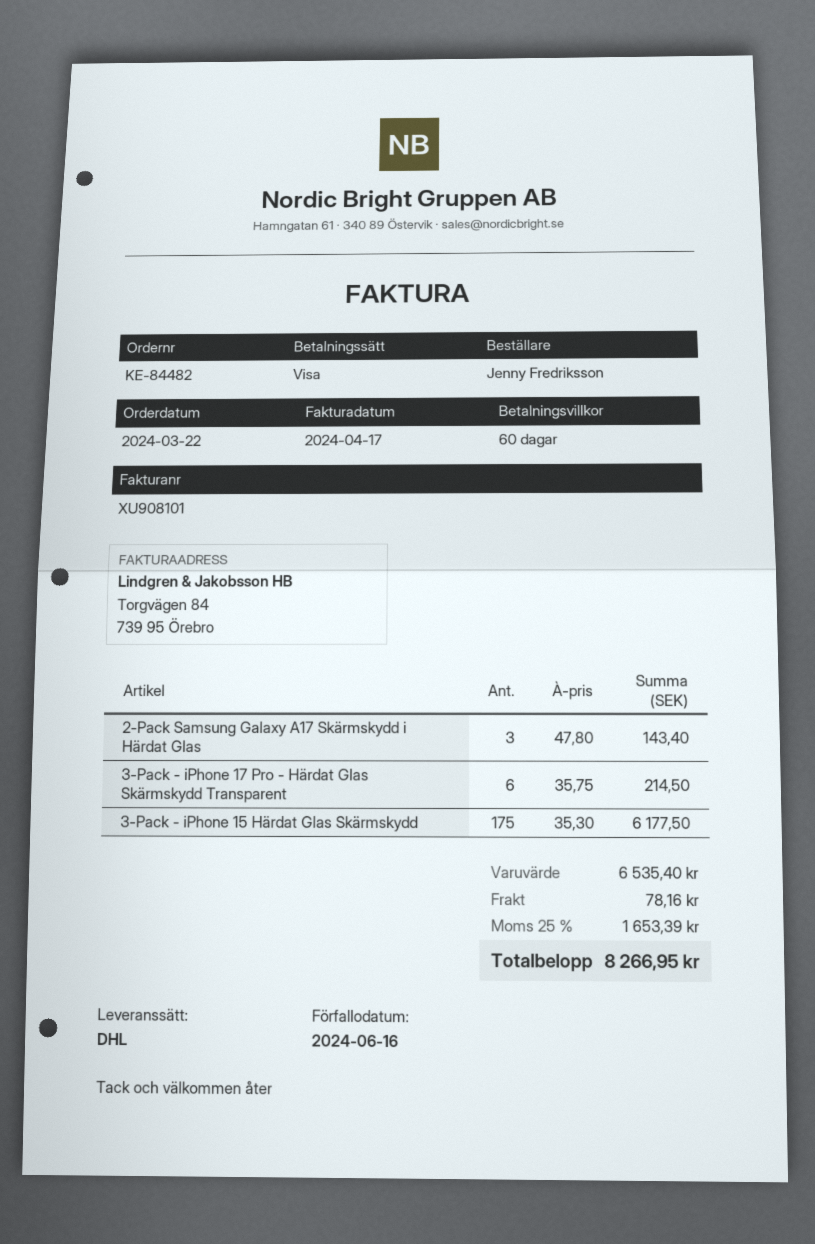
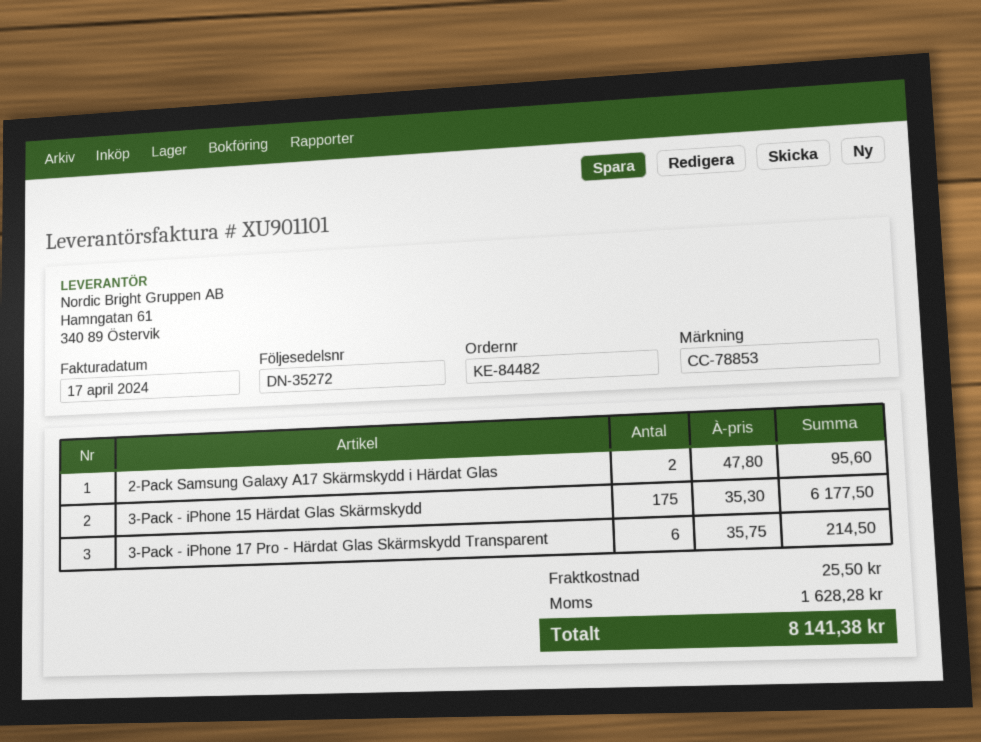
invoice number: XU908101 -> XU901101
2-Pack Samsung Galaxy A17 Skärmskydd i Härdat Glas: 3 x 47.80 = 143.40 -> 2 x 47.80 = 95.60
shipping: 78.16 -> 25.50
tax: 1653.39 -> 1628.28
total: 8266.95 -> 8141.38

